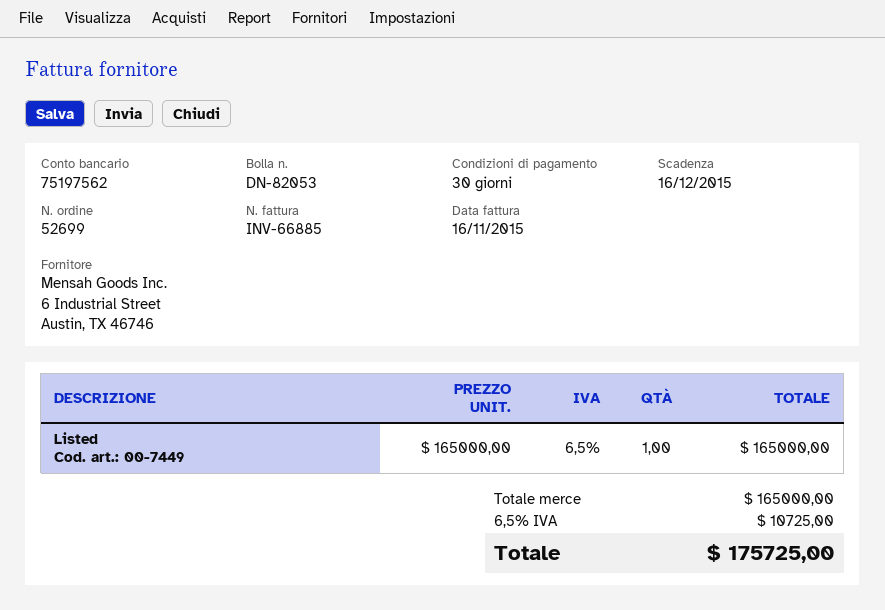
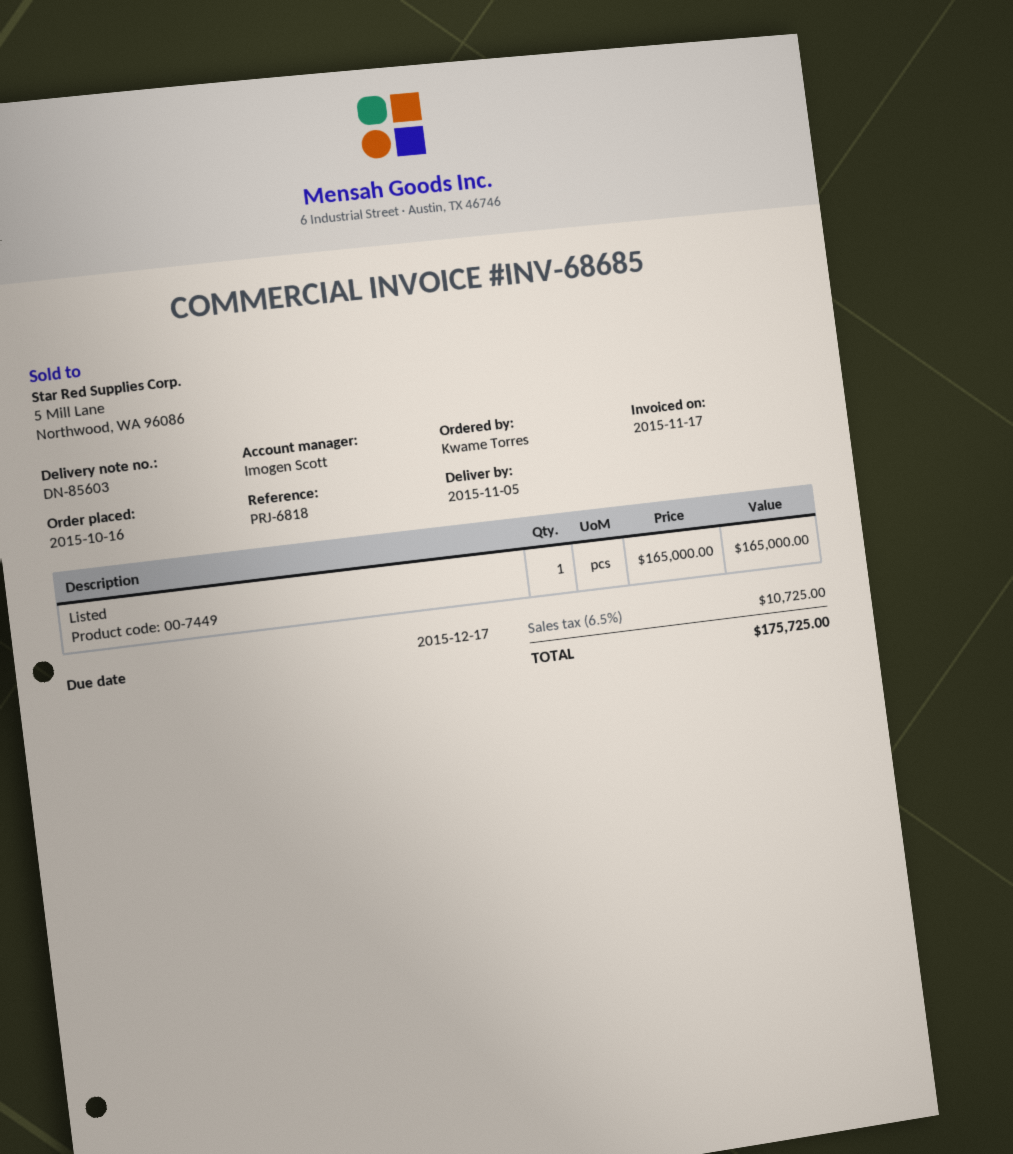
delivery note number: DN-82053 -> DN-85603
invoice number: INV-66885 -> INV-68685
invoice date: 2015-11-16 -> 2015-11-17
due date: 2015-12-16 -> 2015-12-17

